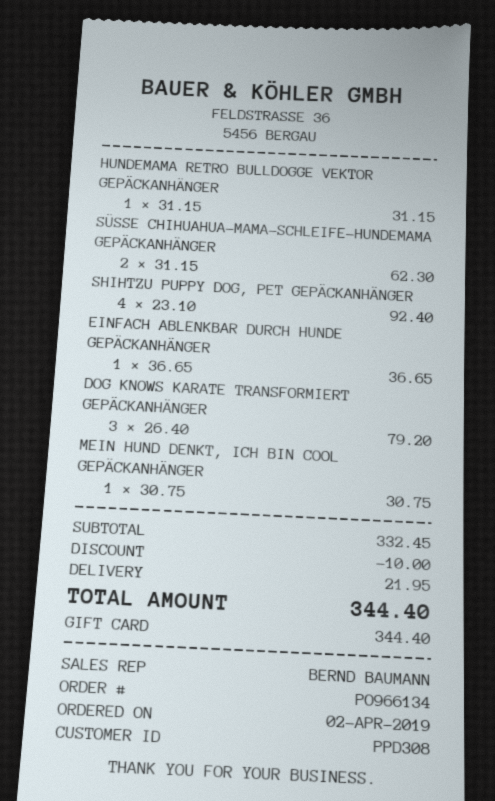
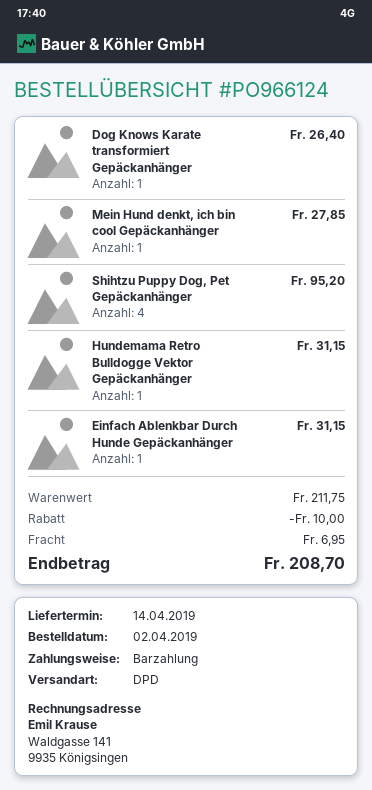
order number: PO966134 -> PO966124
payment method: gift card -> cash
SÜSSE CHIHUAHUA-MAMA-SCHLEIFE-HUNDEMAMA GEPÄCKANHÄNGER: 2 for 62.30 -> none
SHIHTZU PUPPY DOG, PET GEPÄCKANHÄNGER: 4 for 92.40 -> 4 for 95.20
EINFACH ABLENKBAR DURCH HUNDE GEPÄCKANHÄNGER: 1 for 36.65 -> 1 for 31.15
DOG KNOWS KARATE TRANSFORMIERT GEPÄCKANHÄNGER: 3 for 79.20 -> 1 for 26.40
MEIN HUND DENKT, ICH BIN COOL GEPÄCKANHÄNGER: 1 for 30.75 -> 1 for 27.85
subtotal: 332.45 -> 211.75
shipping: 21.95 -> 6.95
total: 344.40 -> 208.70

